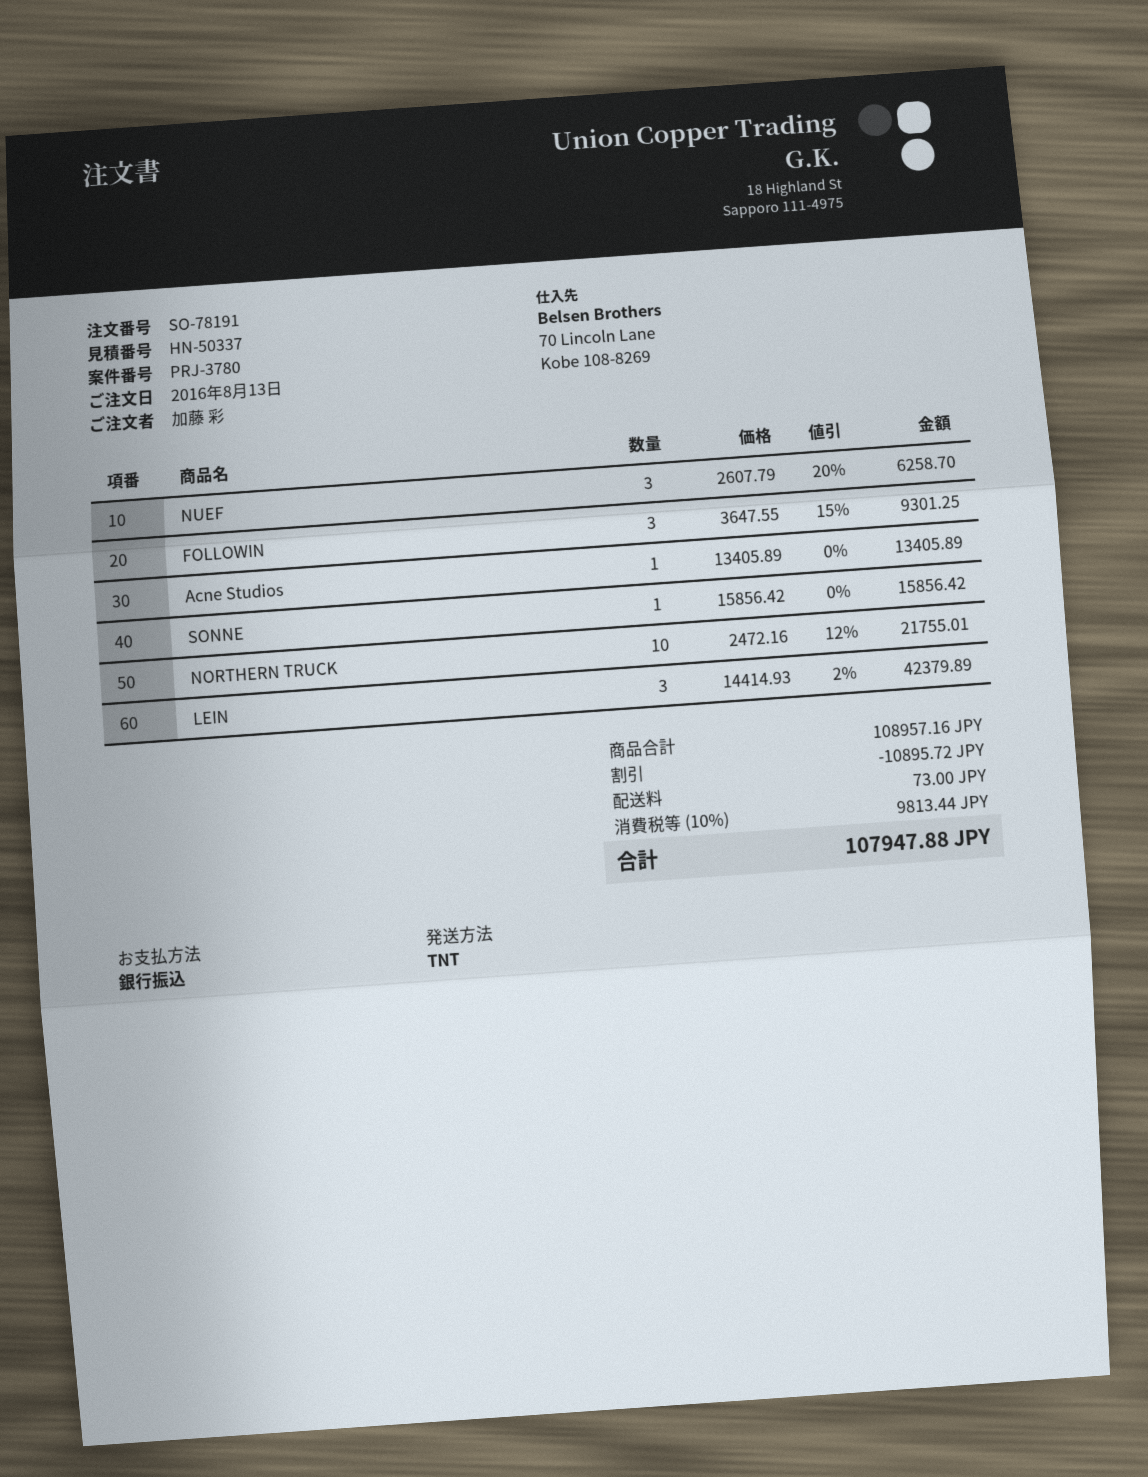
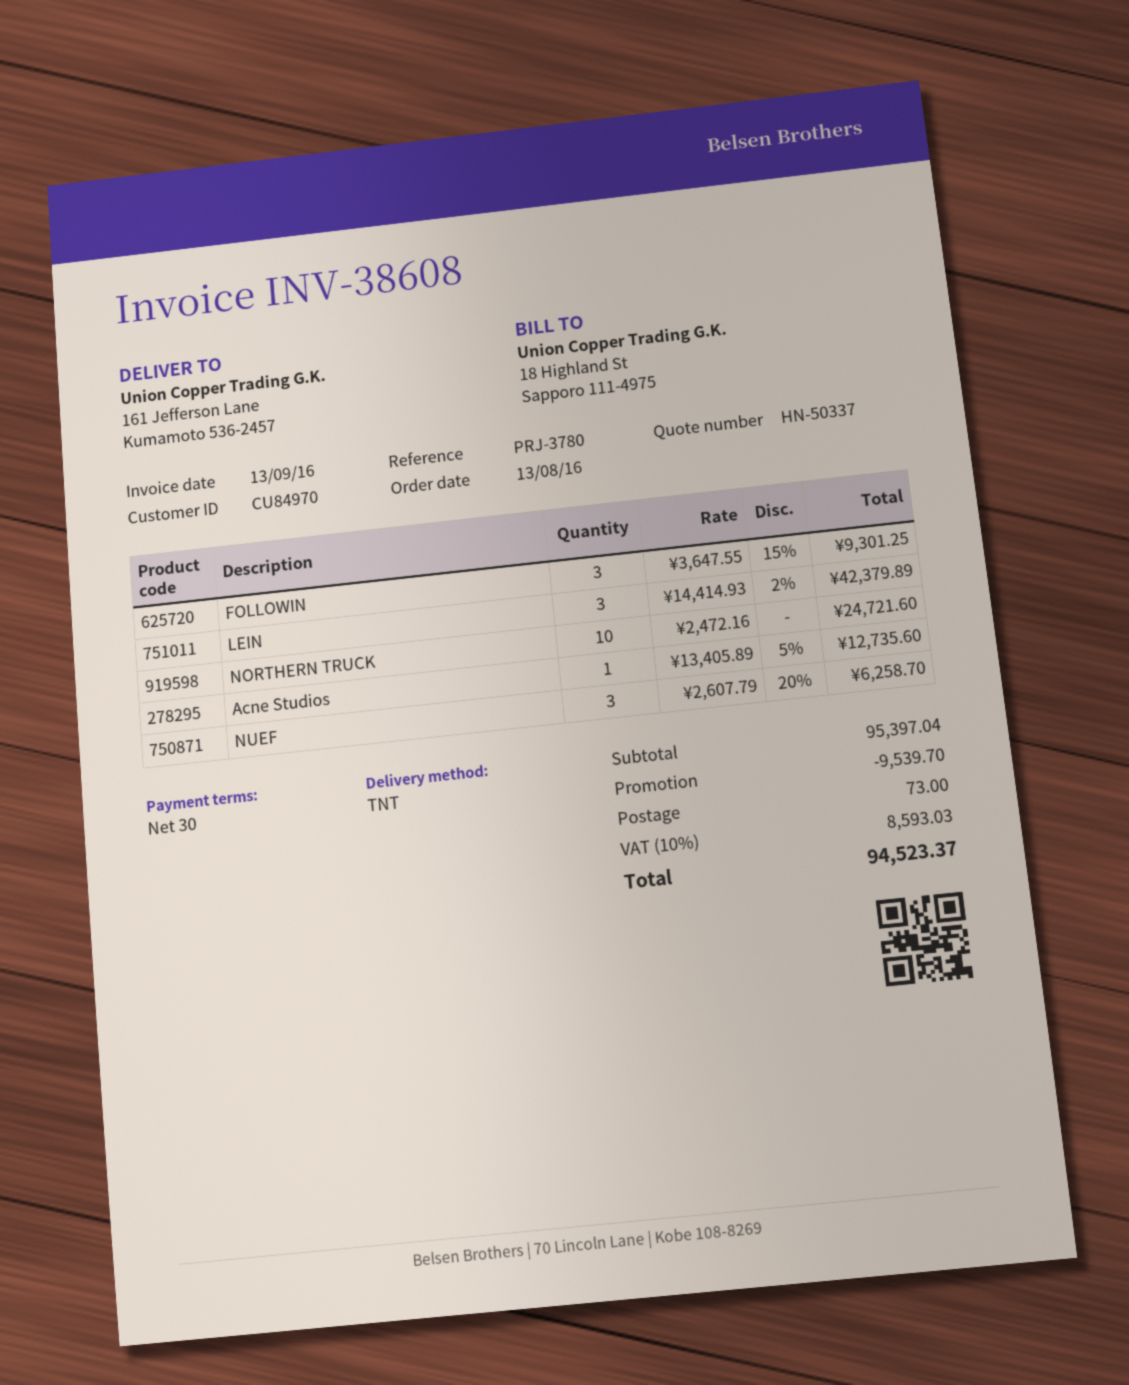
Acne Studios: 1 x 13405.89 = 13405.89 -> 1 x 13405.89 - 5% = 12735.60
SONNE: 1 x 15856.42 = 15856.42 -> none
NORTHERN TRUCK: 10 x 2472.16 - 12% = 21755.01 -> 10 x 2472.16 = 24721.60
subtotal: 108957.16 -> 95397.04
discount: 10895.72 -> 9539.70
tax: 10% = 9813.44 -> 10% = 8593.03
total: 107947.88 -> 94523.37

